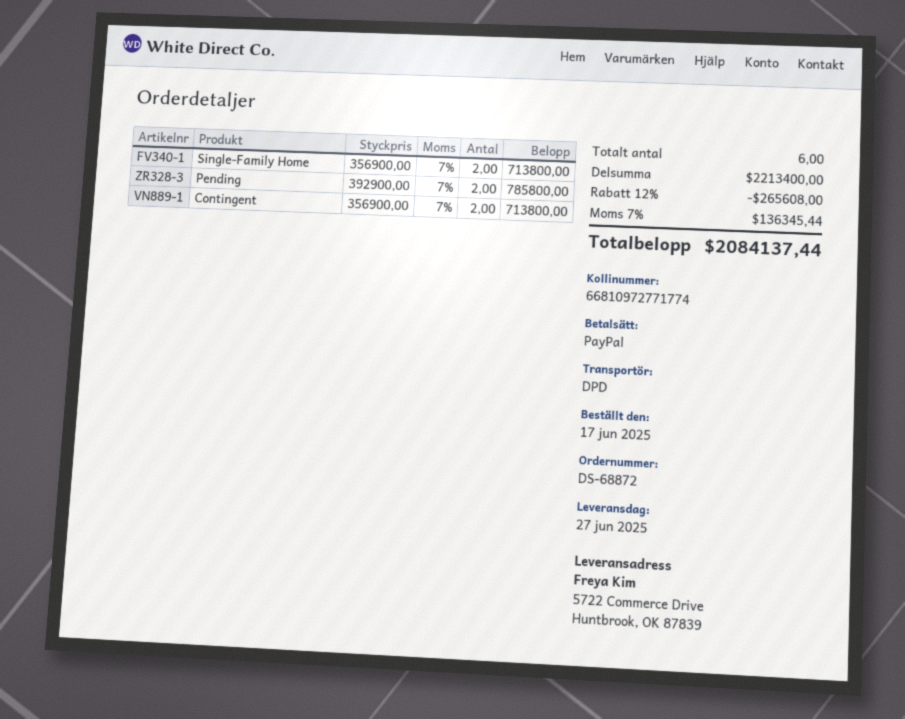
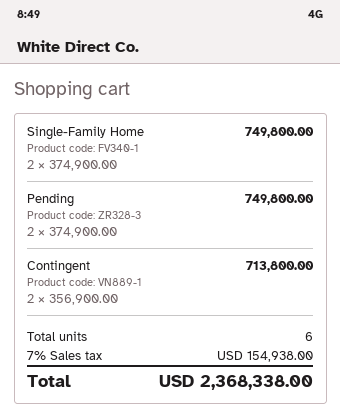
Single-Family Home: 2 x 356900.00 = 713800.00 -> 2 x 374900.00 = 749800.00
Pending: 2 x 392900.00 = 785800.00 -> 2 x 374900.00 = 749800.00
discount: 12% = 265608.00 -> none
tax: 7% = 136345.44 -> 7% = 154938.00
total: 2084137.44 -> 2368338.00

